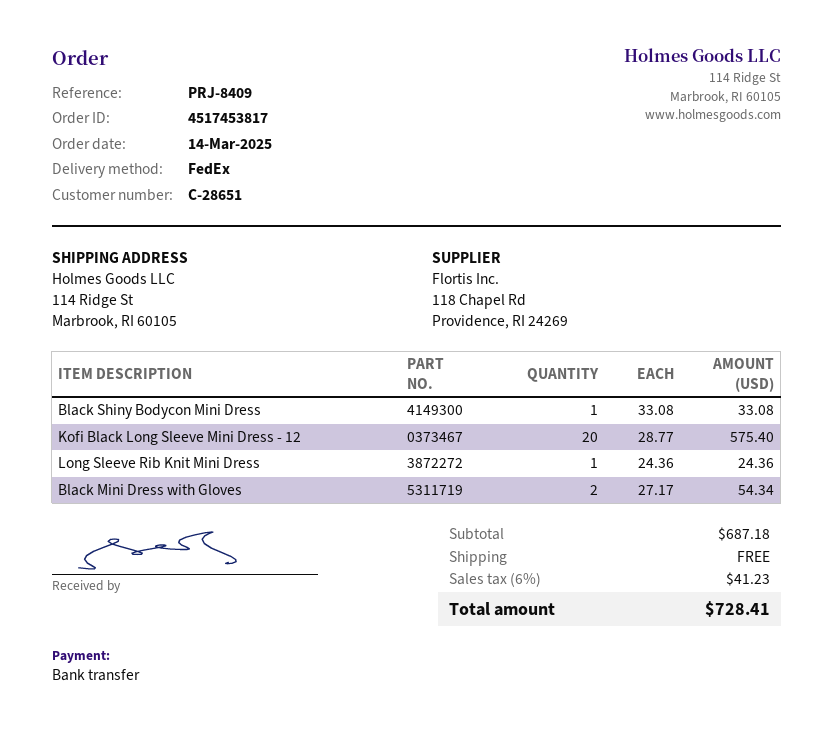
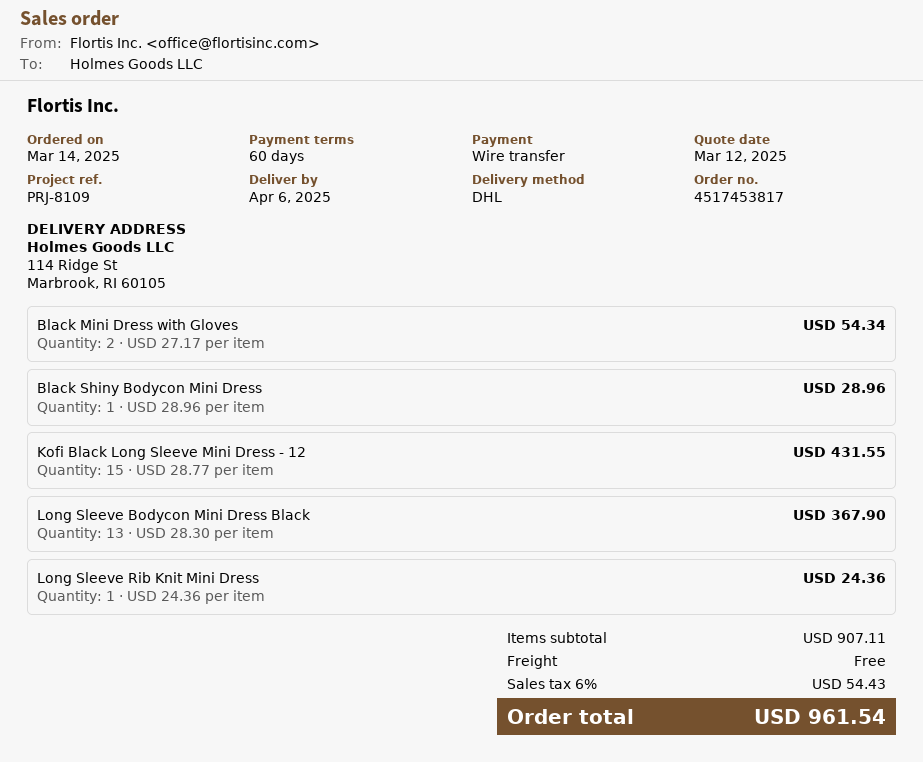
reference: PRJ-8409 -> PRJ-8109
shipping method: FedEx -> DHL
Black Shiny Bodycon Mini Dress: 1 x 33.08 = 33.08 -> 1 x 28.96 = 28.96
Kofi Black Long Sleeve Mini Dress - 12: 20 x 28.77 = 575.40 -> 15 x 28.77 = 431.55
Long Sleeve Bodycon Mini Dress Black: none -> 13 x 28.30 = 367.90
subtotal: 687.18 -> 907.11
tax: 6% = 41.23 -> 6% = 54.43
total: 728.41 -> 961.54

